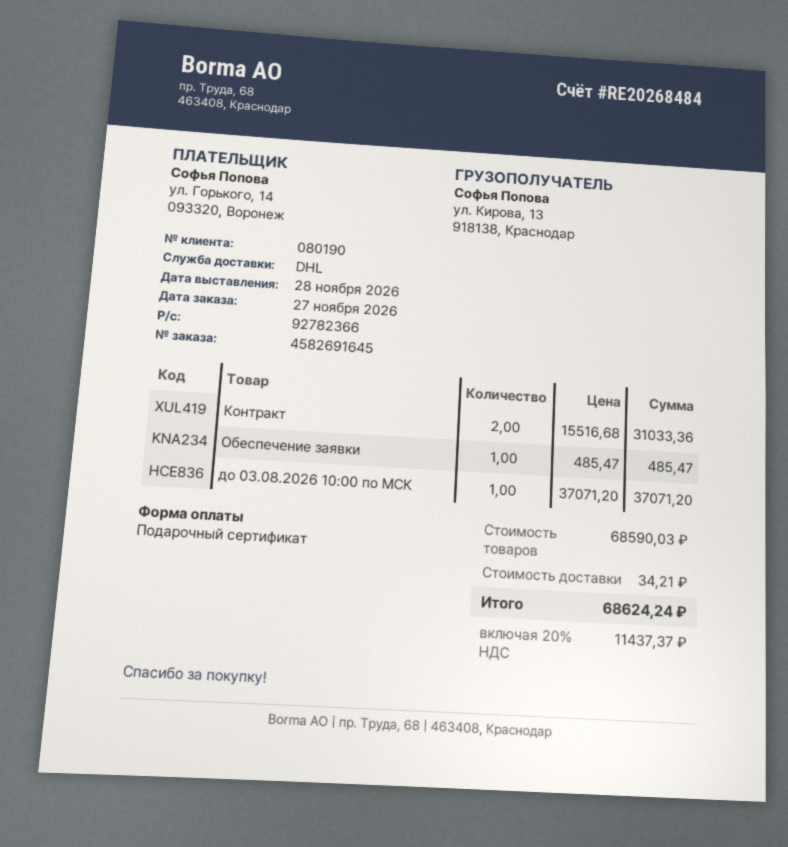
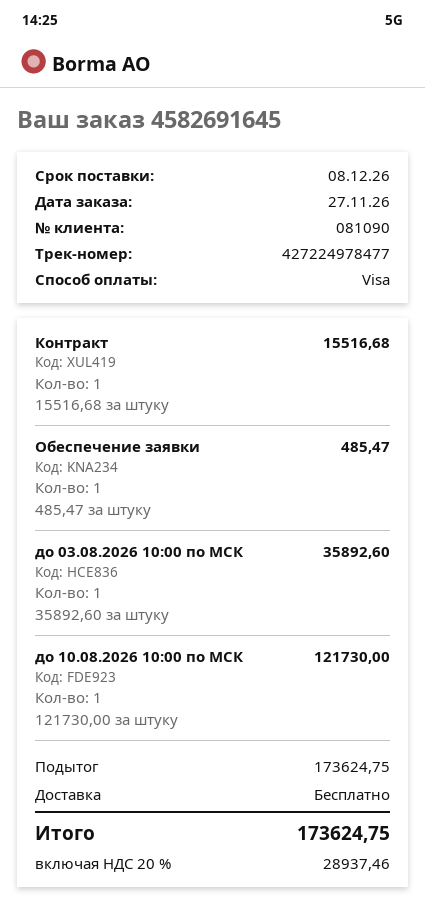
customer number: 080190 -> 081090
payment method: gift card -> Visa
Контракт: 2 x 15516.68 = 31033.36 -> 1 x 15516.68 = 15516.68
до 03.08.2026 10:00 по МСК: 1 x 37071.20 = 37071.20 -> 1 x 35892.60 = 35892.60
до 10.08.2026 10:00 по МСК: none -> 1 x 121730.00 = 121730.00
subtotal: 68590.03 -> 173624.75
shipping: 34.21 -> 0.00
tax: 20% = 11437.37 -> 20% = 28937.46
total: 68624.24 -> 173624.75

